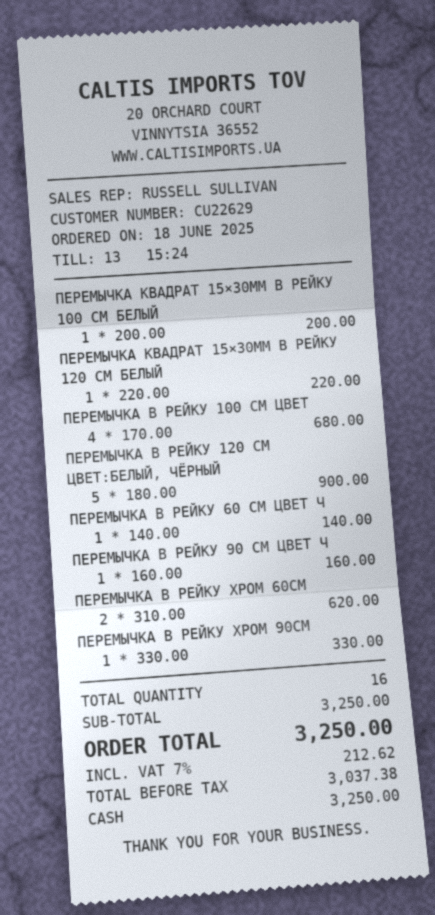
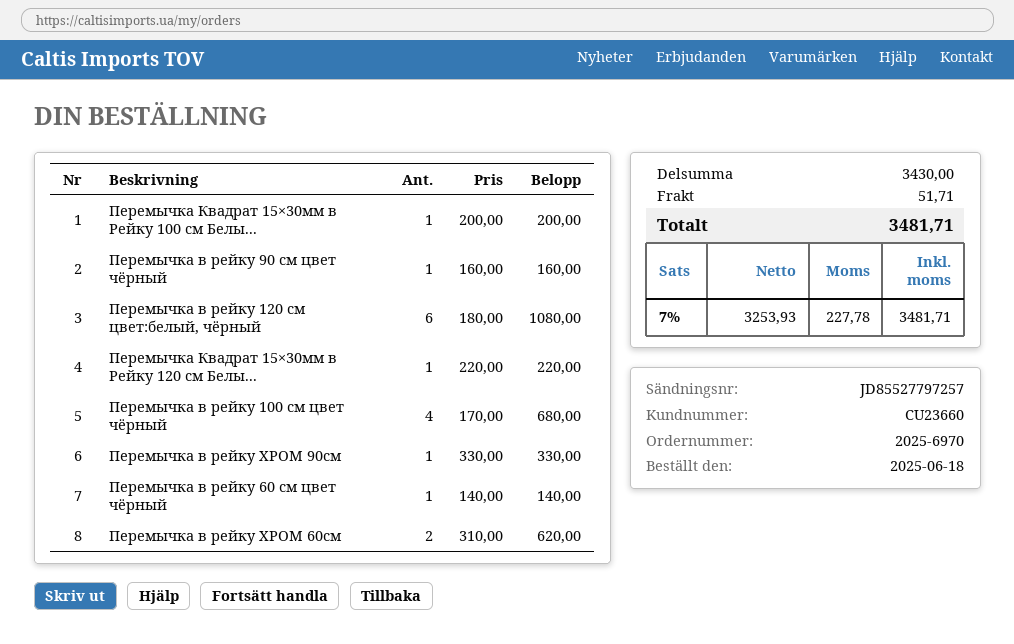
customer number: CU22629 -> CU23660
ПЕРЕМЫЧКА В РЕЙКУ 120 СМ ЦВЕТ:БЕЛЫЙ, ЧЁРНЫЙ: 5 x 180.00 = 900.00 -> 6 x 180.00 = 1080.00
subtotal: 3250.00 -> 3430.00
shipping: none -> 51.71
net: 3037.38 -> 3253.93
tax: 7% = 212.62 -> 7% = 227.78
total: 3250.00 -> 3481.71

